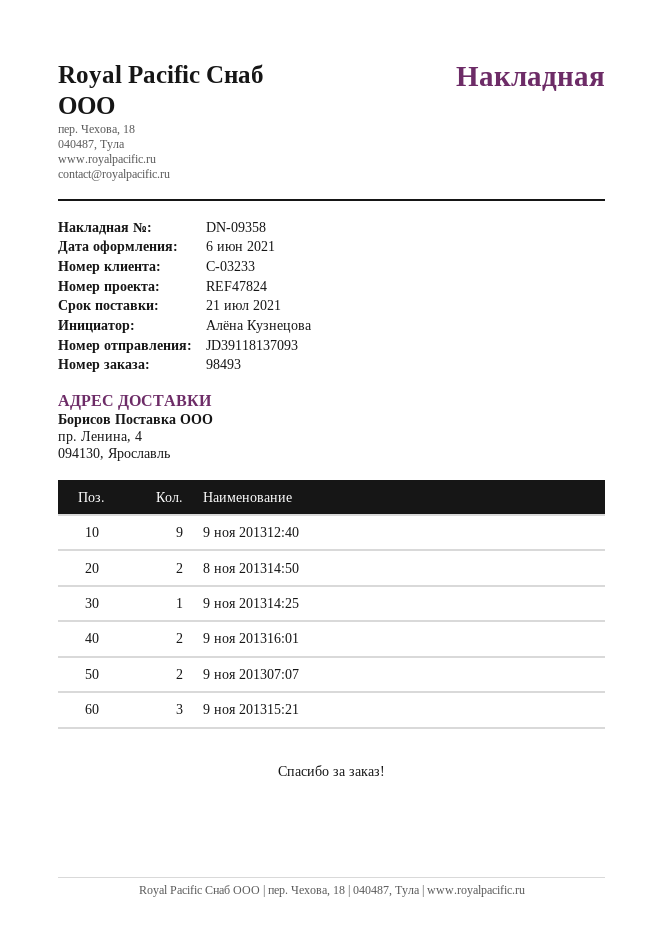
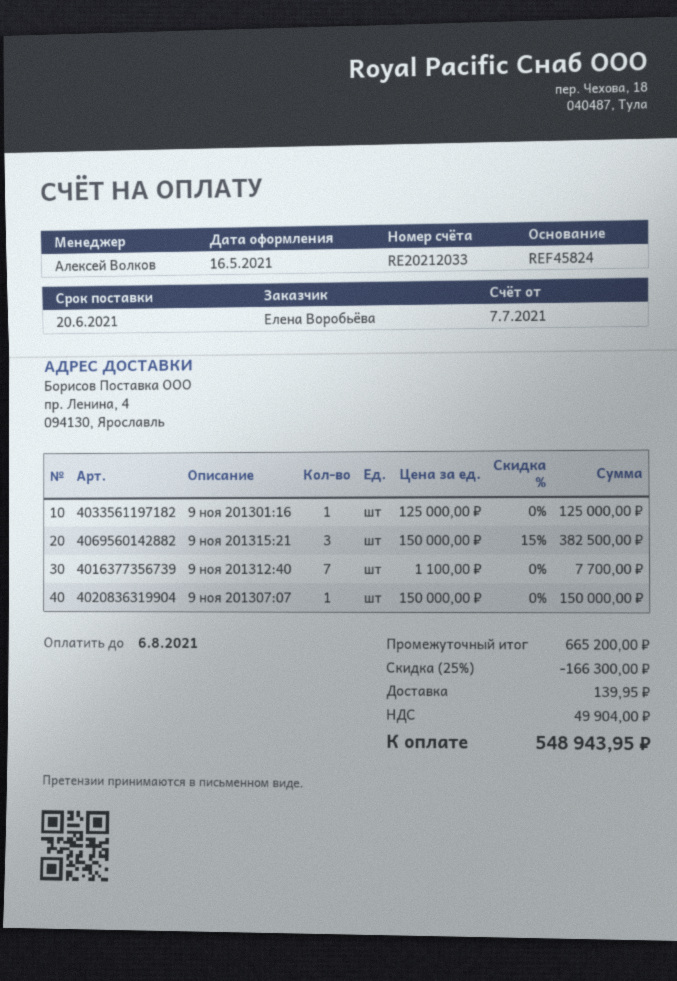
order date: 2021-06-06 -> 2021-05-16
delivery date: 2021-07-21 -> 2021-06-20
reference: REF47824 -> REF45824
ordered by: Алёна Кузнецова -> Елена Воробьёва
9 ноя 201312:40: 9 -> 7
8 ноя 201314:50: 2 -> none
9 ноя 201314:25: 1 -> none
9 ноя 201316:01: 2 -> none
9 ноя 201307:07: 2 -> 1
9 ноя 201301:16: none -> 1

